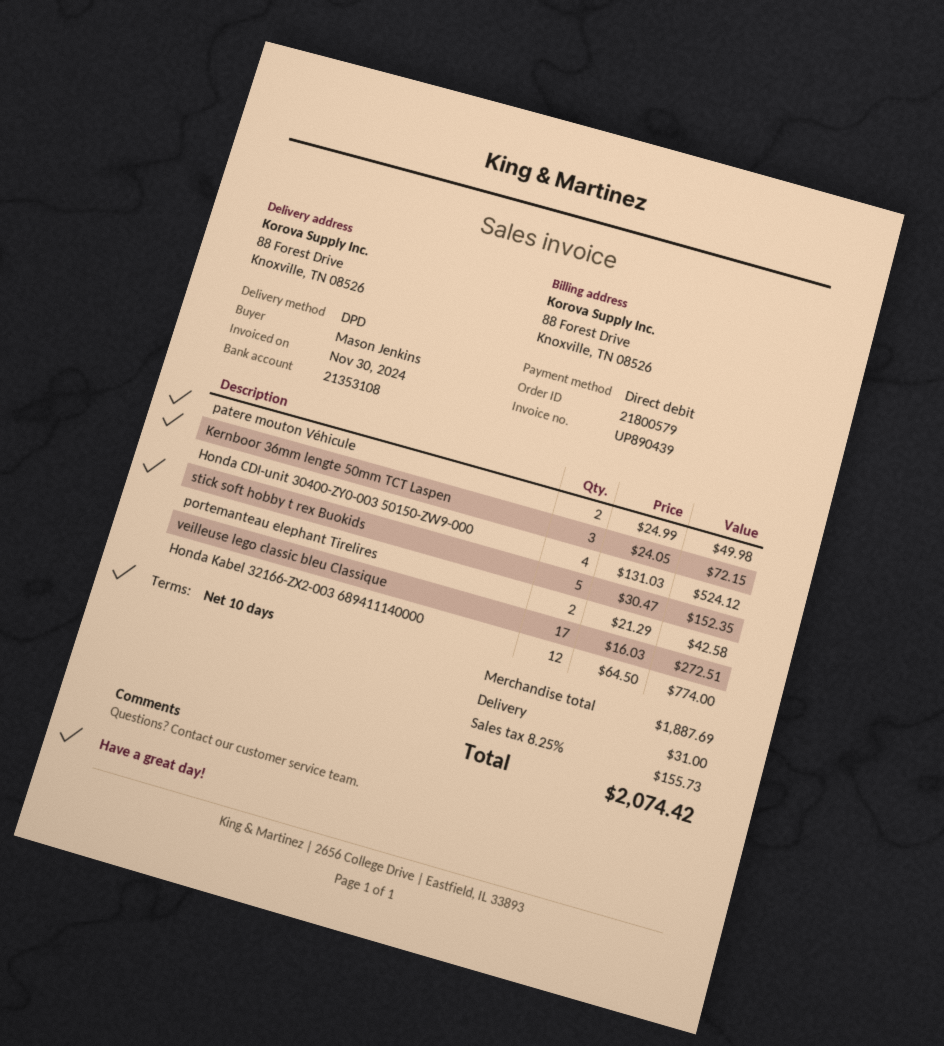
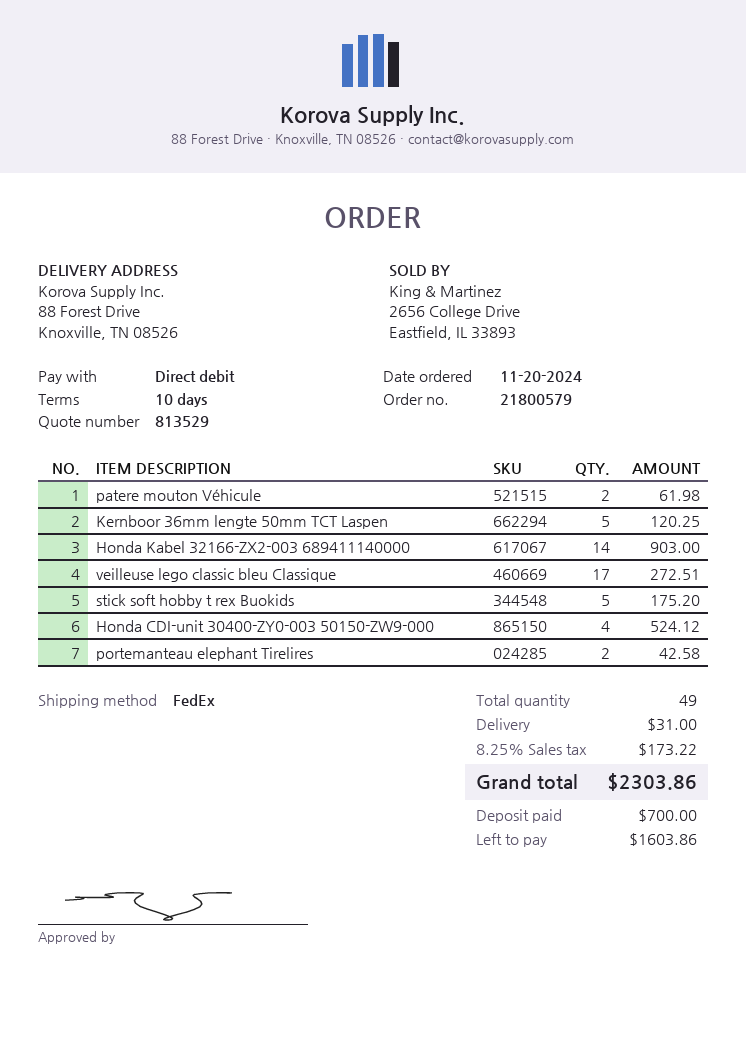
shipping method: DPD -> FedEx
patere mouton Véhicule: 2 for 49.98 -> 2 for 61.98
Kernboor 36mm lengte 50mm TCT Laspen: 3 for 72.15 -> 5 for 120.25
stick soft hobby t rex Buokids: 5 for 152.35 -> 5 for 175.20
Honda Kabel 32166-ZX2-003 689411140000: 12 for 774.00 -> 14 for 903.00
tax: 8.25% = 155.73 -> 8.25% = 173.22
total: 2074.42 -> 2303.86

